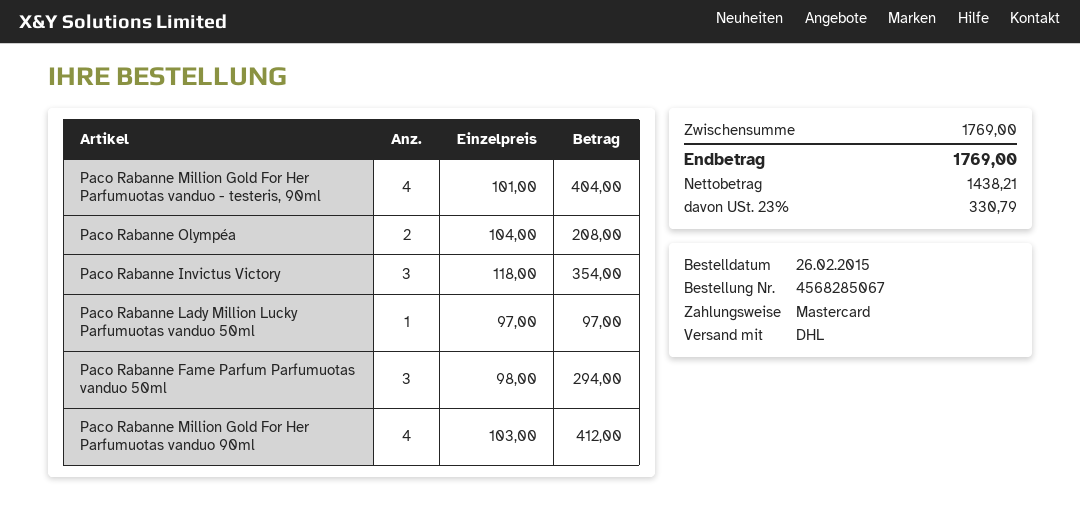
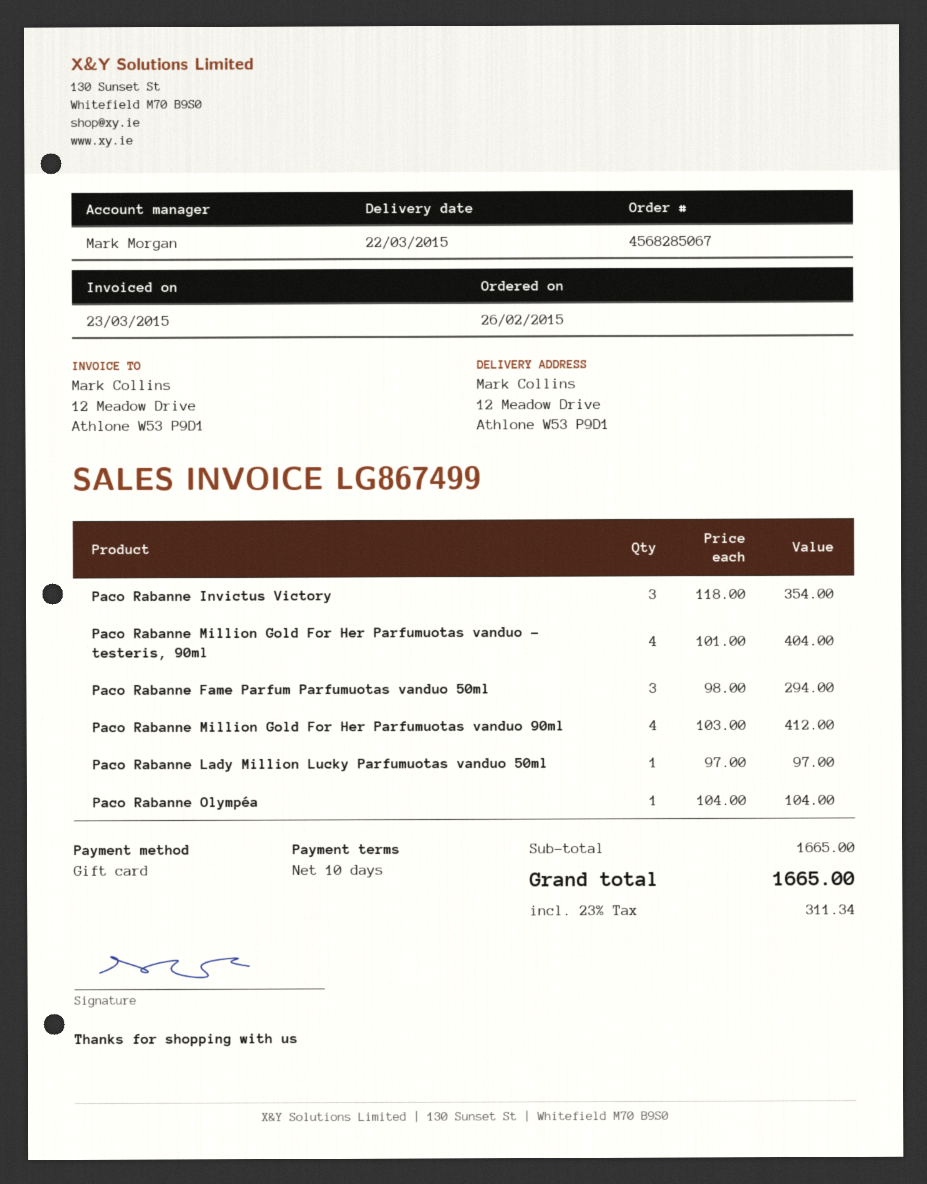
payment method: Mastercard -> gift card
Paco Rabanne Olympéa: 2 x 104.00 = 208.00 -> 1 x 104.00 = 104.00
subtotal: 1769.00 -> 1665.00
tax: 23% = 330.79 -> 23% = 311.34
total: 1769.00 -> 1665.00

